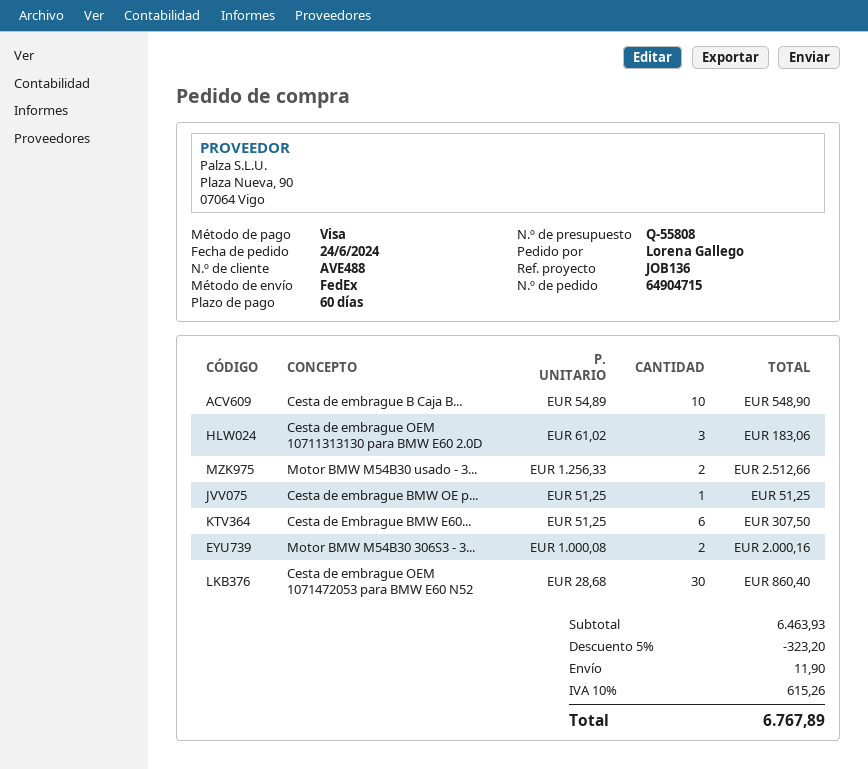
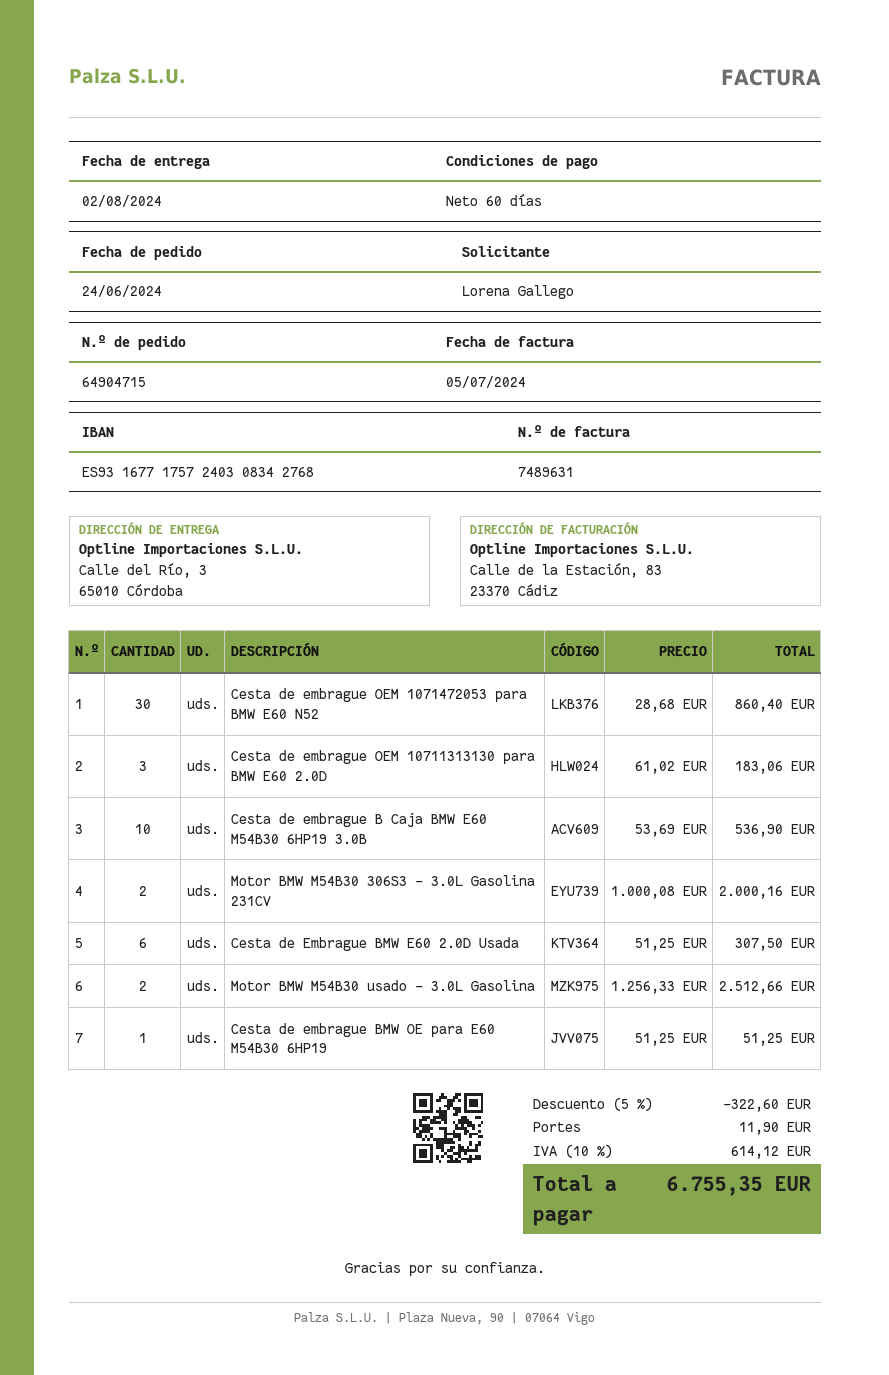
Cesta de embrague B Caja B...: 10 x 54.89 = 548.90 -> 10 x 53.69 = 536.90
discount: 5% = 323.20 -> 5% = 322.60
tax: 10% = 615.26 -> 10% = 614.12
total: 6767.89 -> 6755.35

